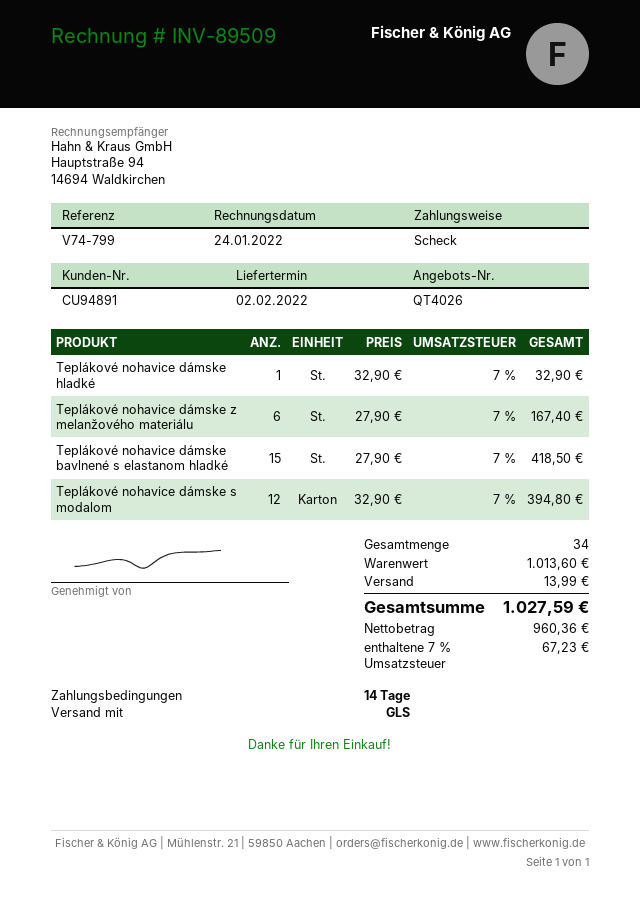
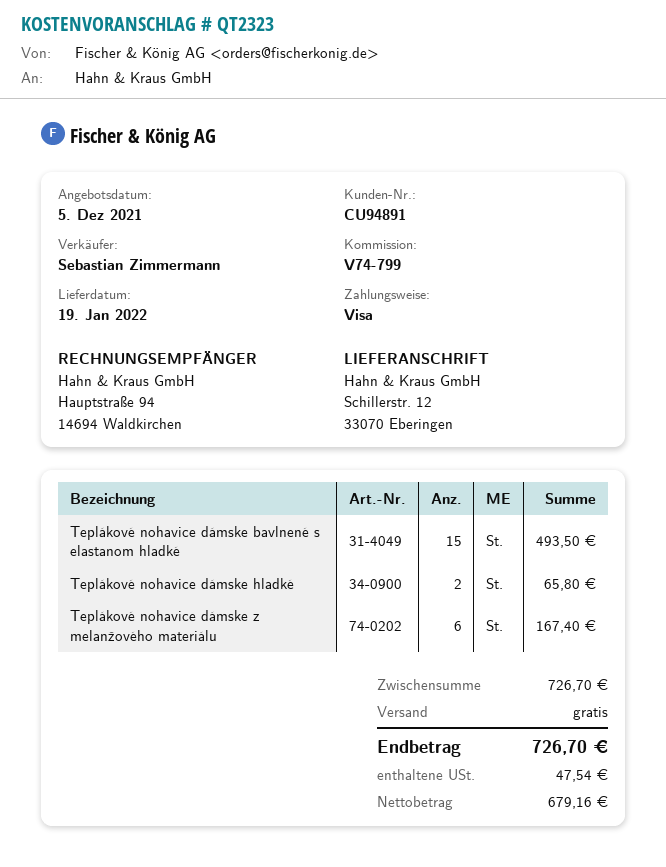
quote number: QT4026 -> QT2323
delivery date: 2022-02-02 -> 2022-01-19
payment method: cheque -> Visa
Teplákové nohavice dámske hladké: 1 for 32.90 -> 2 for 65.80
Teplákové nohavice dámske bavlnené s elastanom hladké: 15 for 418.50 -> 15 for 493.50
Teplákové nohavice dámske s modalom: 12 for 394.80 -> none
subtotal: 1013.60 -> 726.70
shipping: 13.99 -> 0.00
net: 960.36 -> 679.16
tax: 67.23 -> 47.54
total: 1027.59 -> 726.70

